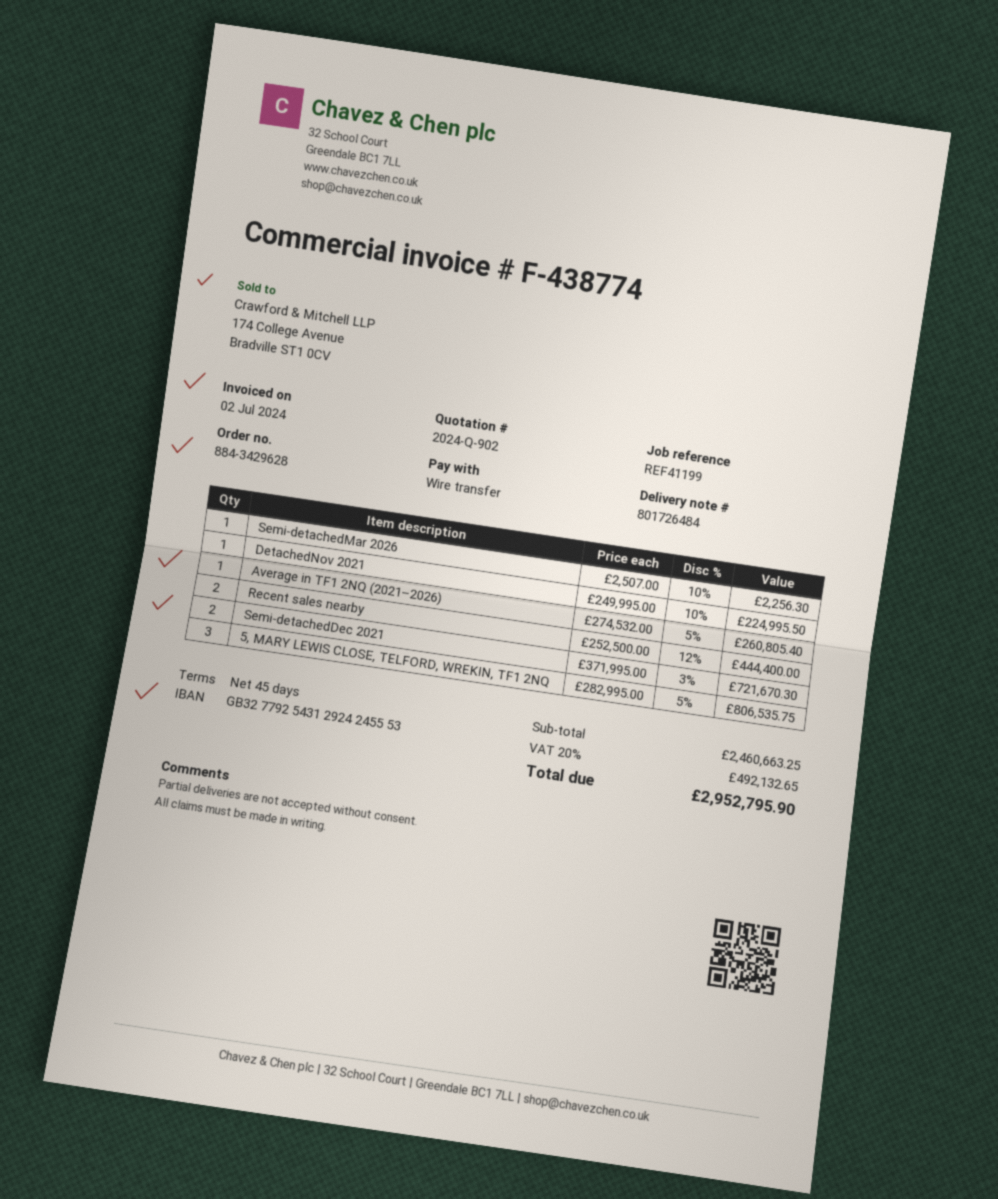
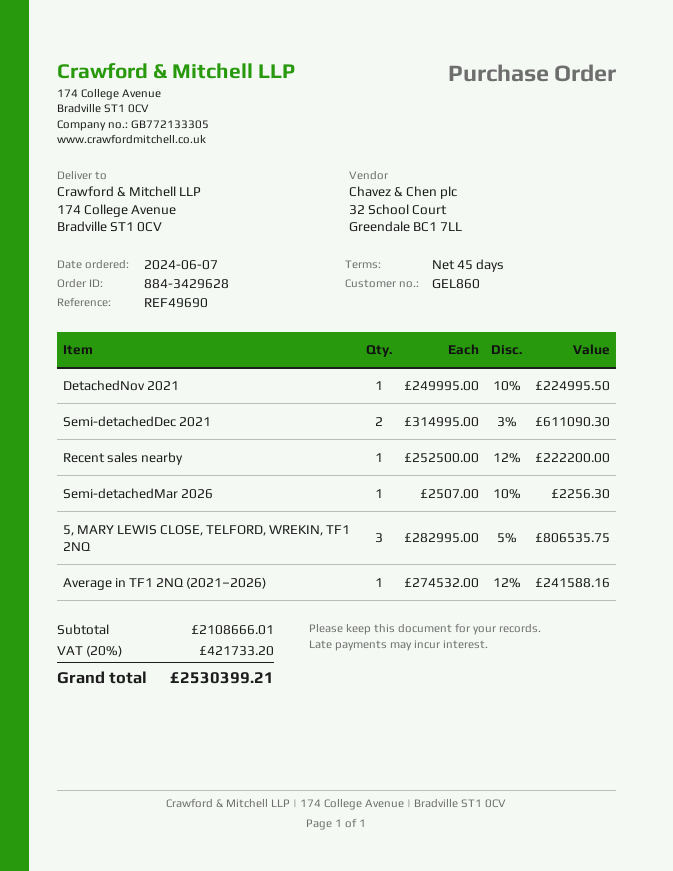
reference: REF41199 -> REF49690
Average in TF1 2NQ (2021–2026): 1 x 274532.00 - 5% = 260805.40 -> 1 x 274532.00 - 12% = 241588.16
Recent sales nearby: 2 x 252500.00 - 12% = 444400.00 -> 1 x 252500.00 - 12% = 222200.00
Semi-detachedDec 2021: 2 x 371995.00 - 3% = 721670.30 -> 2 x 314995.00 - 3% = 611090.30
subtotal: 2460663.25 -> 2108666.01
tax: 20% = 492132.65 -> 20% = 421733.20
total: 2952795.90 -> 2530399.21

